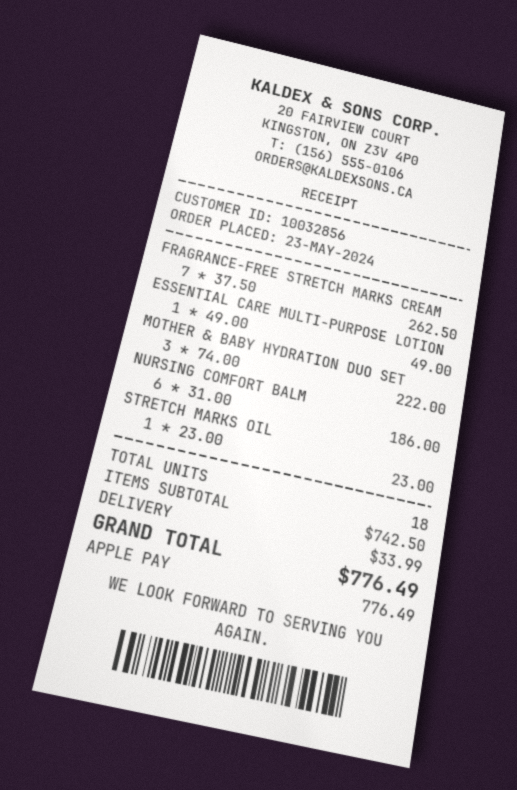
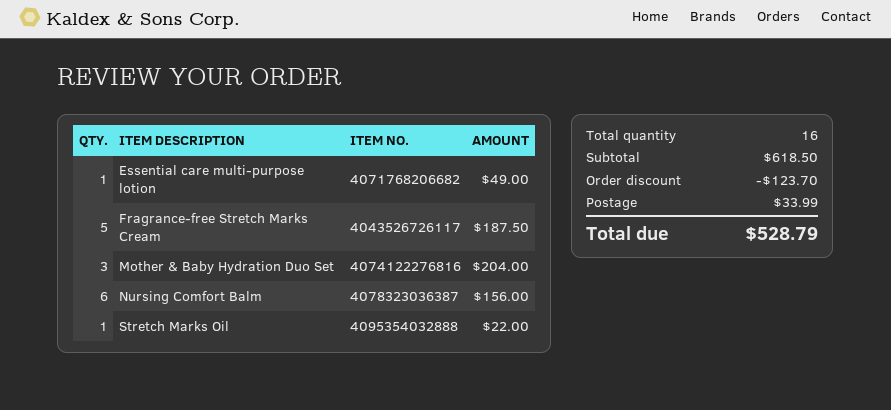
FRAGRANCE-FREE STRETCH MARKS CREAM: 7 for 262.50 -> 5 for 187.50
MOTHER & BABY HYDRATION DUO SET: 3 for 222.00 -> 3 for 204.00
NURSING COMFORT BALM: 6 for 186.00 -> 6 for 156.00
STRETCH MARKS OIL: 1 for 23.00 -> 1 for 22.00
total quantity: 18 -> 16
subtotal: 742.50 -> 618.50
discount: none -> 123.70
total: 776.49 -> 528.79

